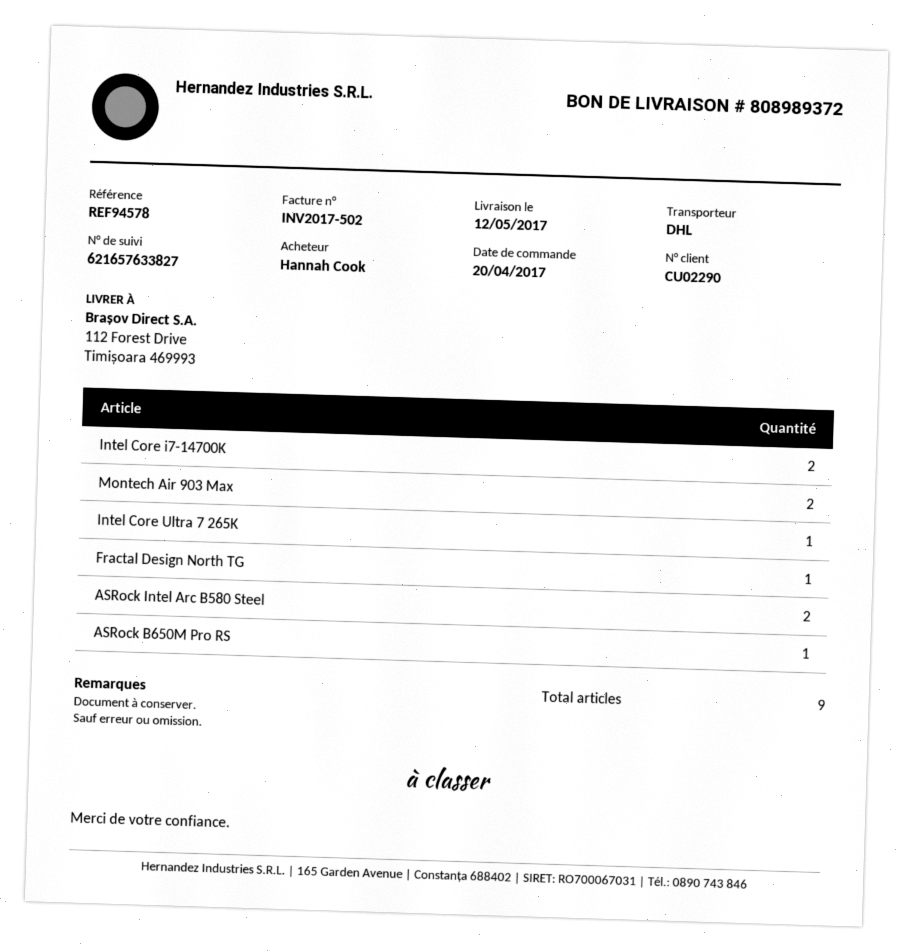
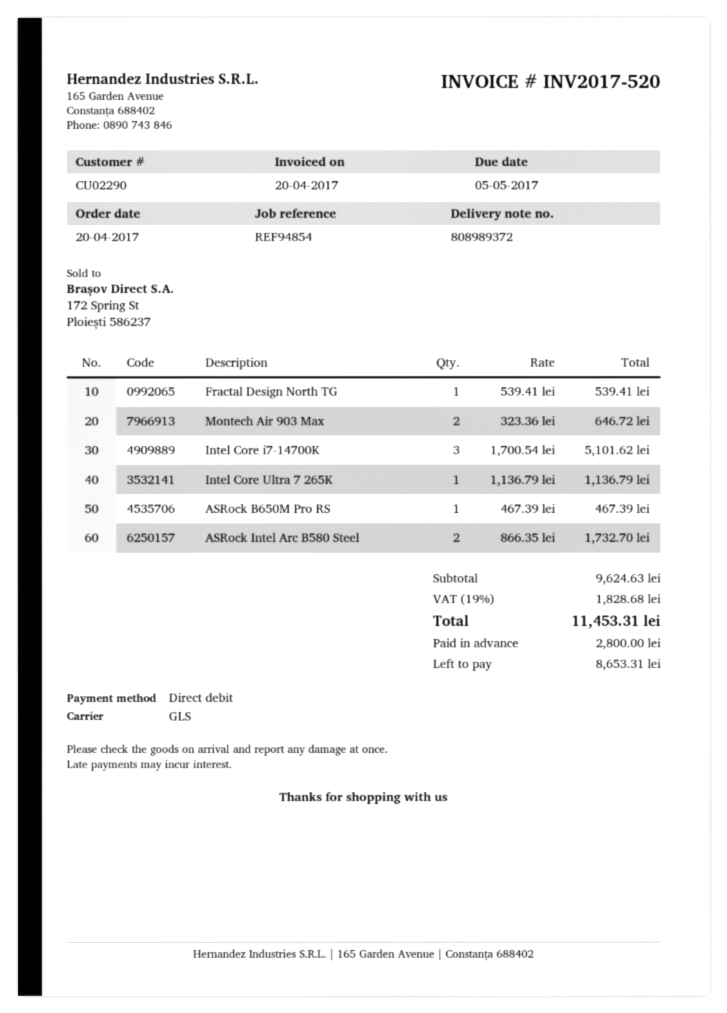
invoice number: INV2017-502 -> INV2017-520
reference: REF94578 -> REF94854
shipping method: DHL -> GLS
Intel Core i7-14700K: 2 -> 3

